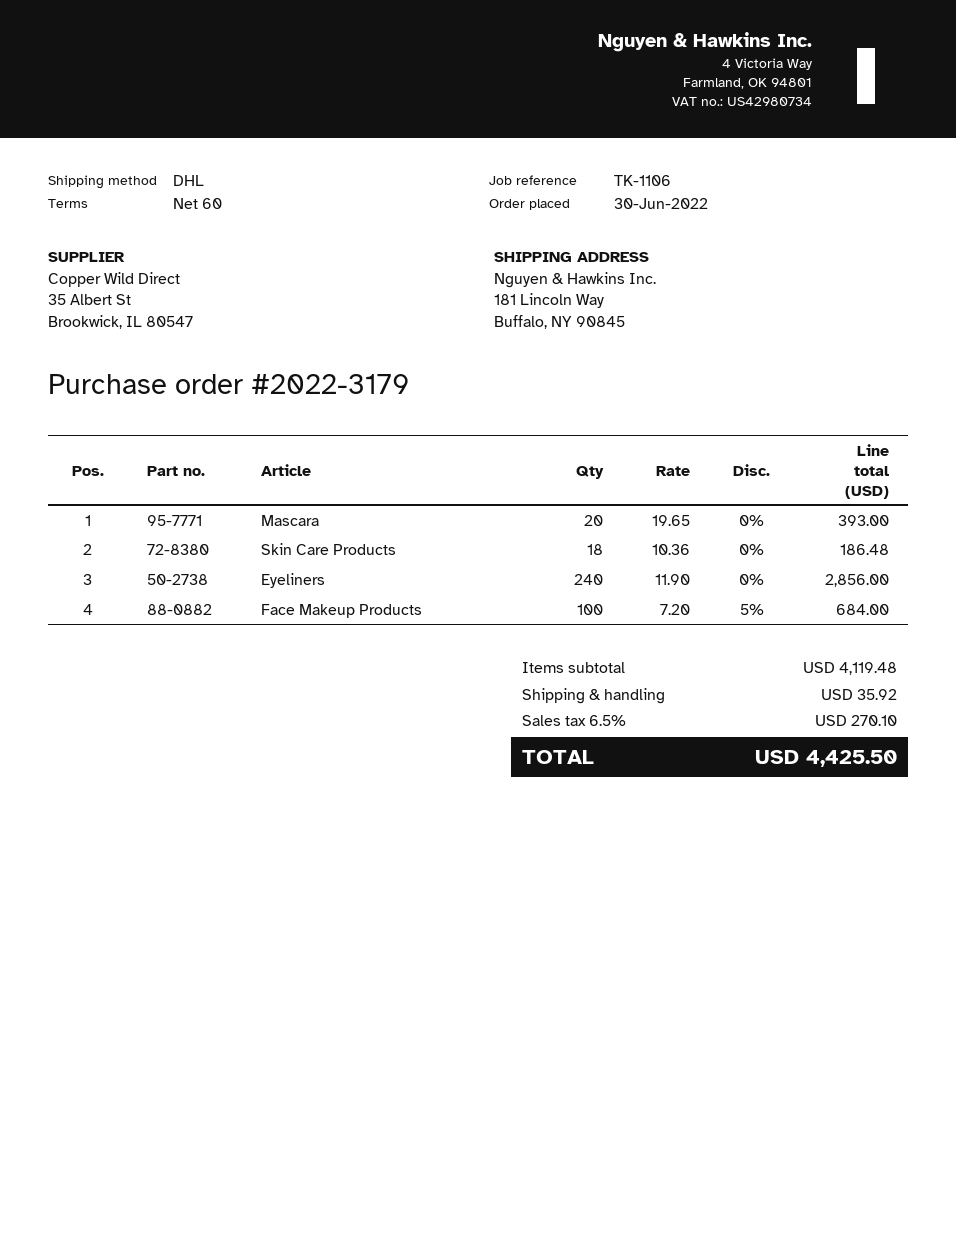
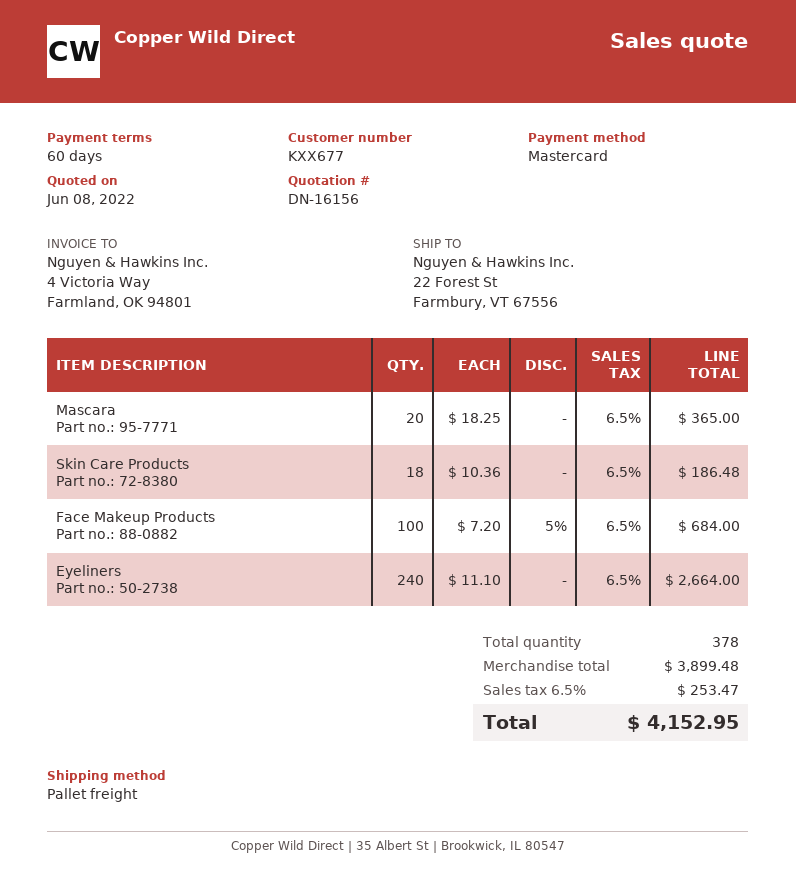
shipping method: DHL -> pallet freight
ship to: 181 Lincoln Way, Buffalo, NY 90845 -> 22 Forest St, Farmbury, VT 67556
Mascara: 20 x 19.65 = 393.00 -> 20 x 18.25 = 365.00
Eyeliners: 240 x 11.90 = 2856.00 -> 240 x 11.10 = 2664.00
subtotal: 4119.48 -> 3899.48
shipping: 35.92 -> none
tax: 6.5% = 270.10 -> 6.5% = 253.47
total: 4425.50 -> 4152.95

